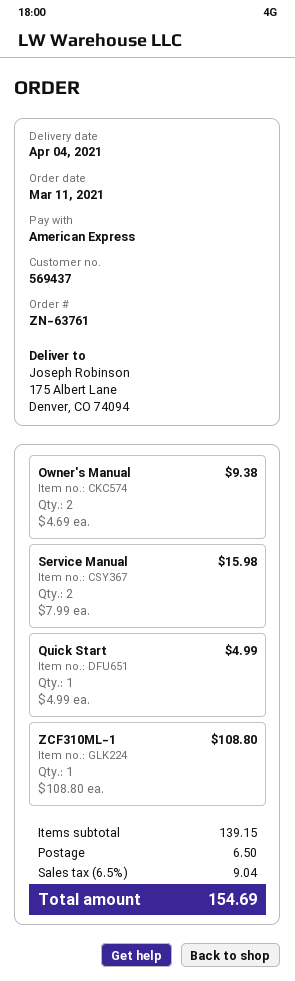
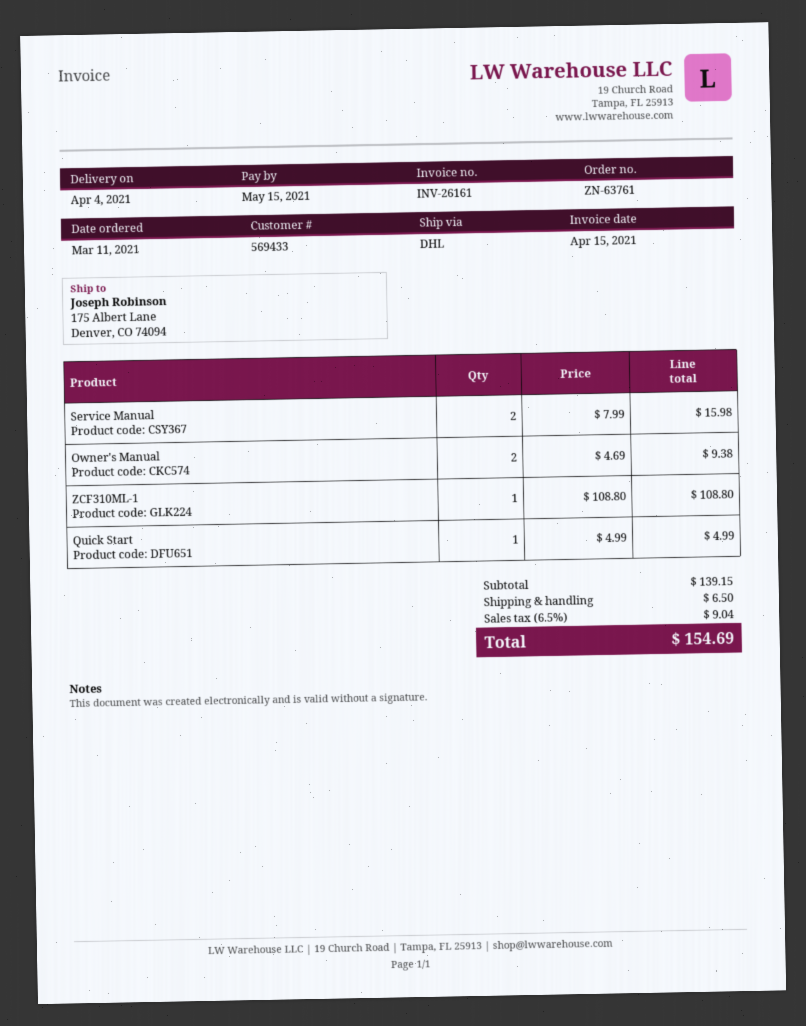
customer number: 569437 -> 569433

